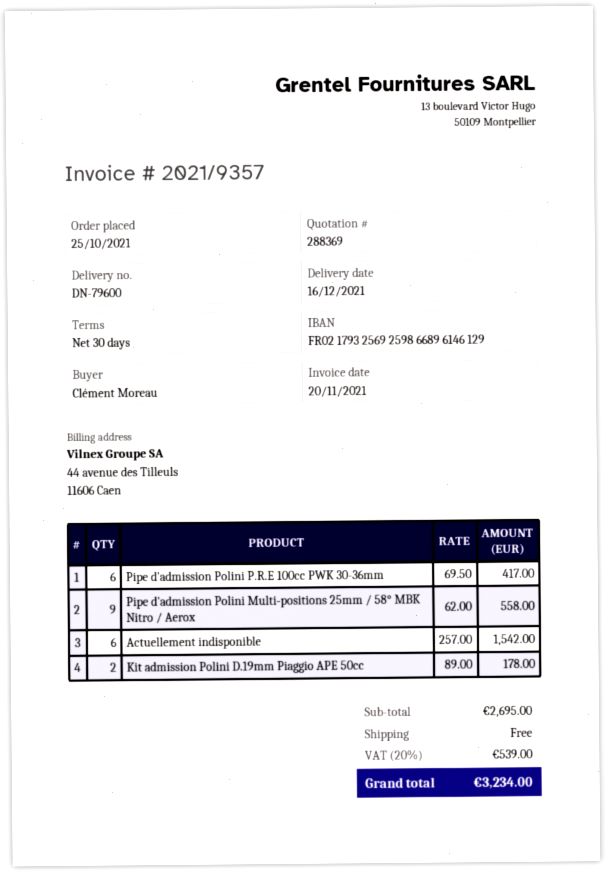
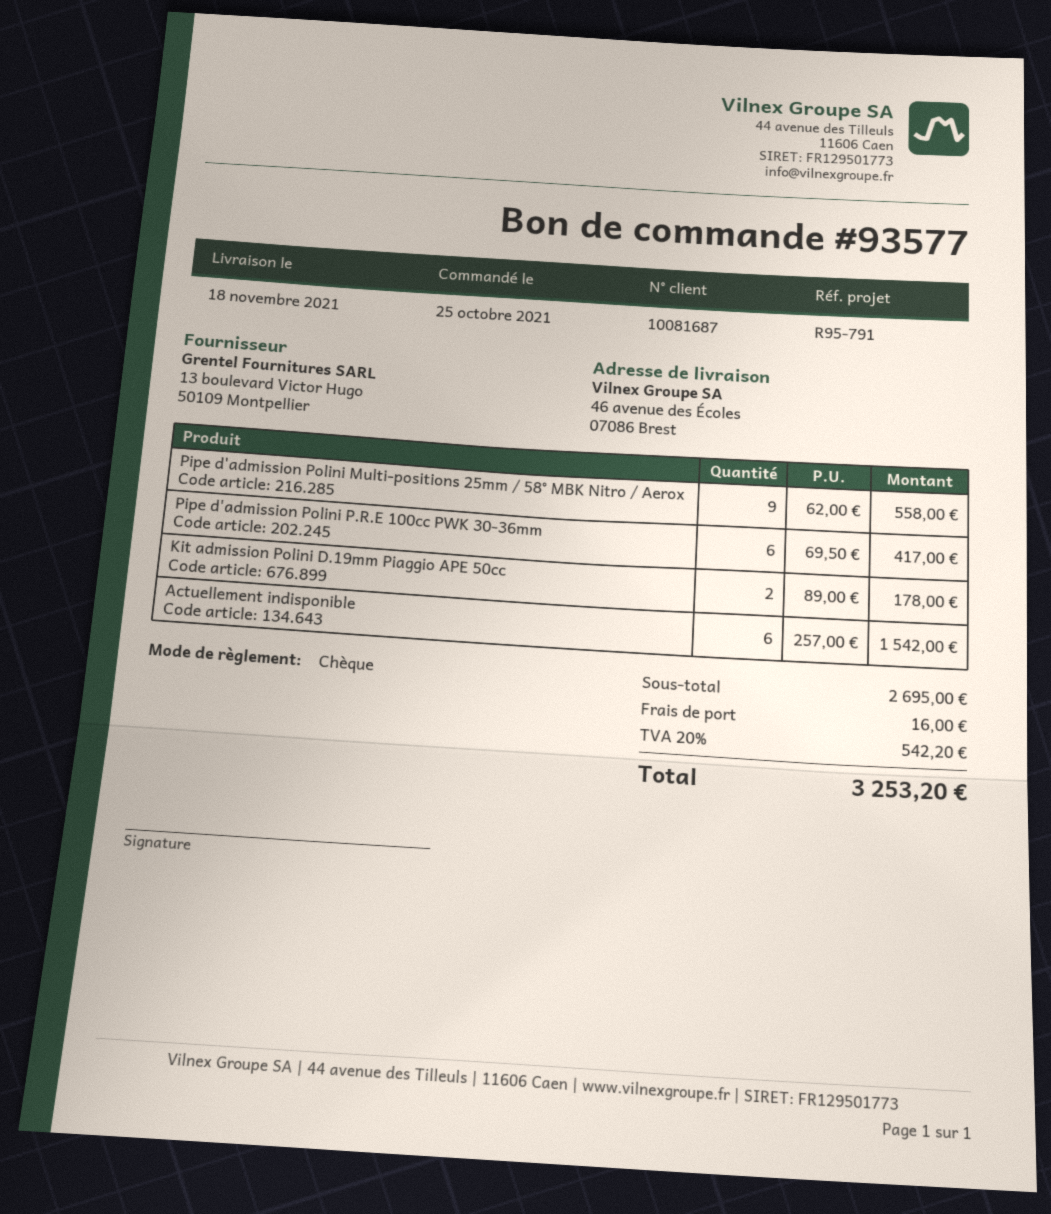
delivery date: 2021-12-16 -> 2021-11-18
shipping: 0.00 -> 16.00
tax: 20% = 539.00 -> 20% = 542.20
total: 3234.00 -> 3253.20

